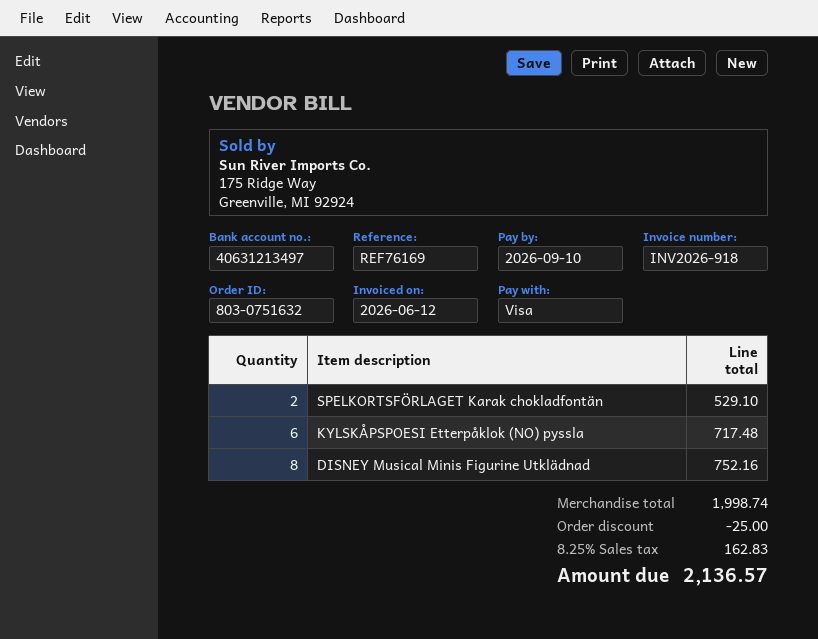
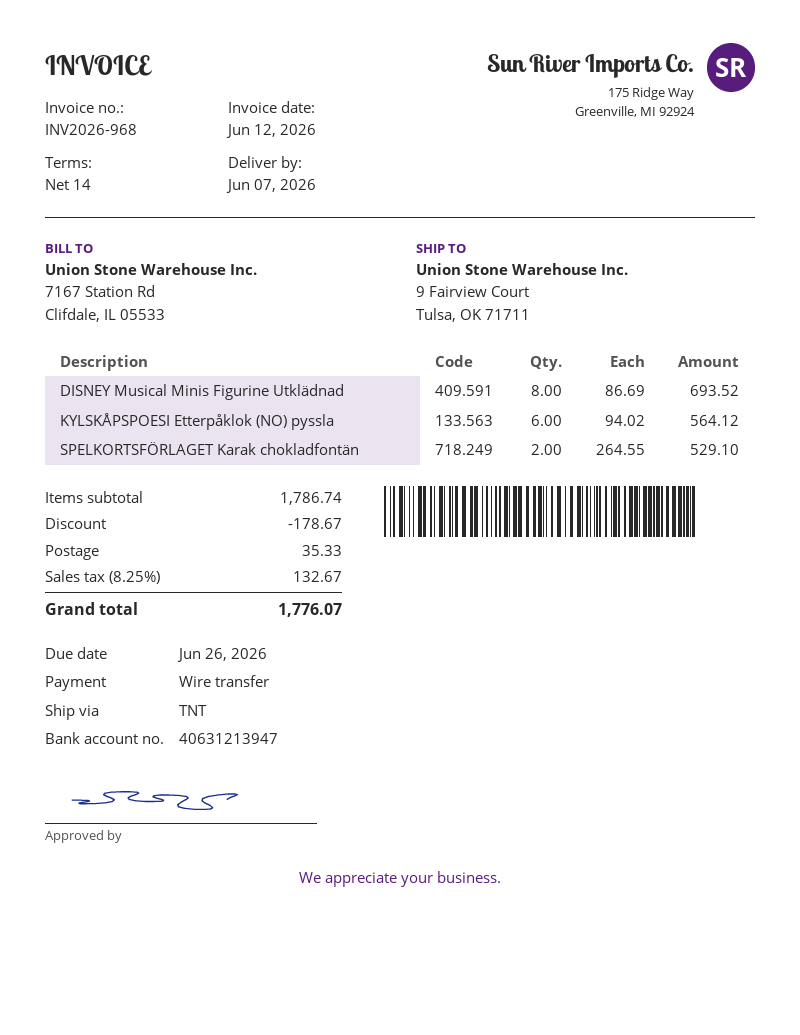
invoice number: INV2026-918 -> INV2026-968
due date: 2026-09-10 -> 2026-06-26
payment method: Visa -> bank transfer
bank account: 40631213497 -> 40631213947
KYLSKÅPSPOESI Etterpåklok (NO) pyssla: 6 for 717.48 -> 6 for 564.12
DISNEY Musical Minis Figurine Utklädnad: 8 for 752.16 -> 8 for 693.52
subtotal: 1998.74 -> 1786.74
discount: 25.00 -> 178.67
shipping: none -> 35.33
tax: 8.25% = 162.83 -> 8.25% = 132.67
total: 2136.57 -> 1776.07

